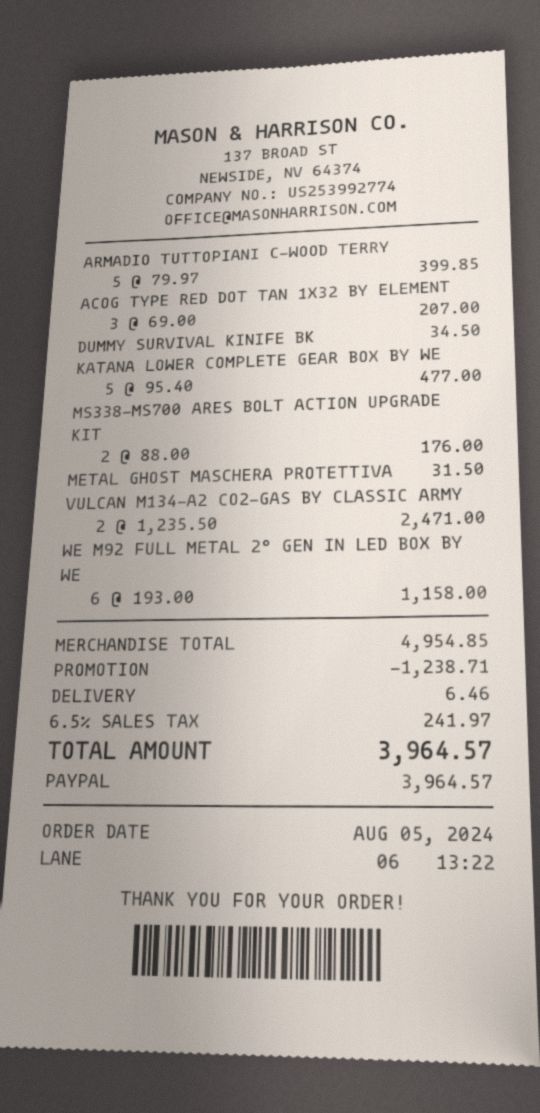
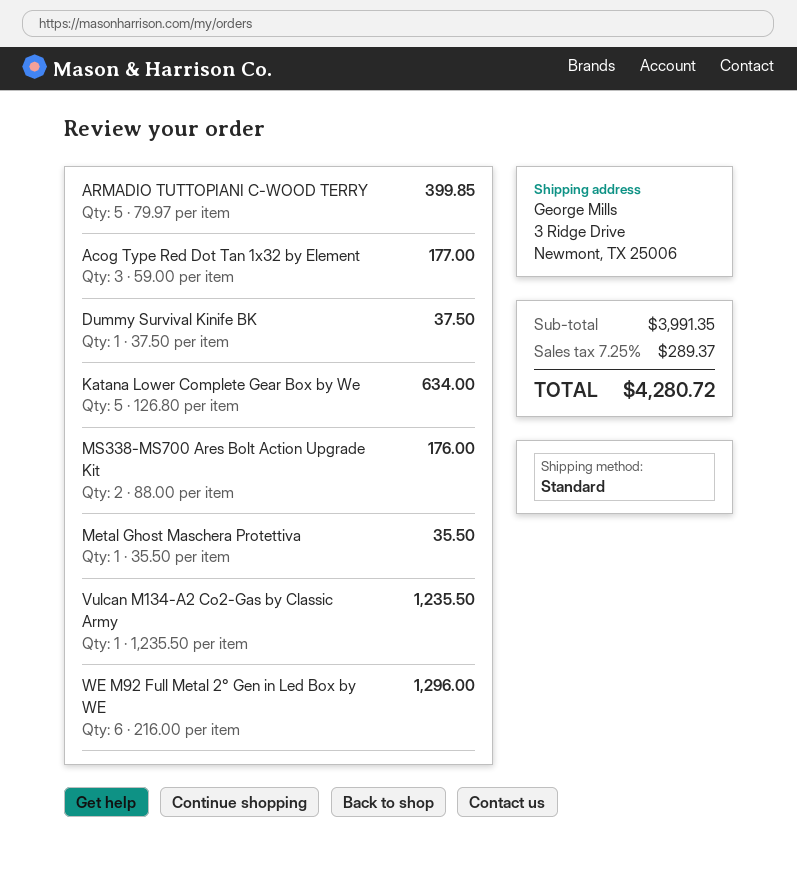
ACOG TYPE RED DOT TAN 1X32 BY ELEMENT: 3 x 69.00 = 207.00 -> 3 x 59.00 = 177.00
DUMMY SURVIVAL KINIFE BK: 1 x 34.50 = 34.50 -> 1 x 37.50 = 37.50
KATANA LOWER COMPLETE GEAR BOX BY WE: 5 x 95.40 = 477.00 -> 5 x 126.80 = 634.00
METAL GHOST MASCHERA PROTETTIVA: 1 x 31.50 = 31.50 -> 1 x 35.50 = 35.50
VULCAN M134-A2 CO2-GAS BY CLASSIC ARMY: 2 x 1235.50 = 2471.00 -> 1 x 1235.50 = 1235.50
WE M92 FULL METAL 2° GEN IN LED BOX BY WE: 6 x 193.00 = 1158.00 -> 6 x 216.00 = 1296.00
subtotal: 4954.85 -> 3991.35
discount: 1238.71 -> none
shipping: 6.46 -> none
tax: 6.5% = 241.97 -> 7.25% = 289.37
total: 3964.57 -> 4280.72

